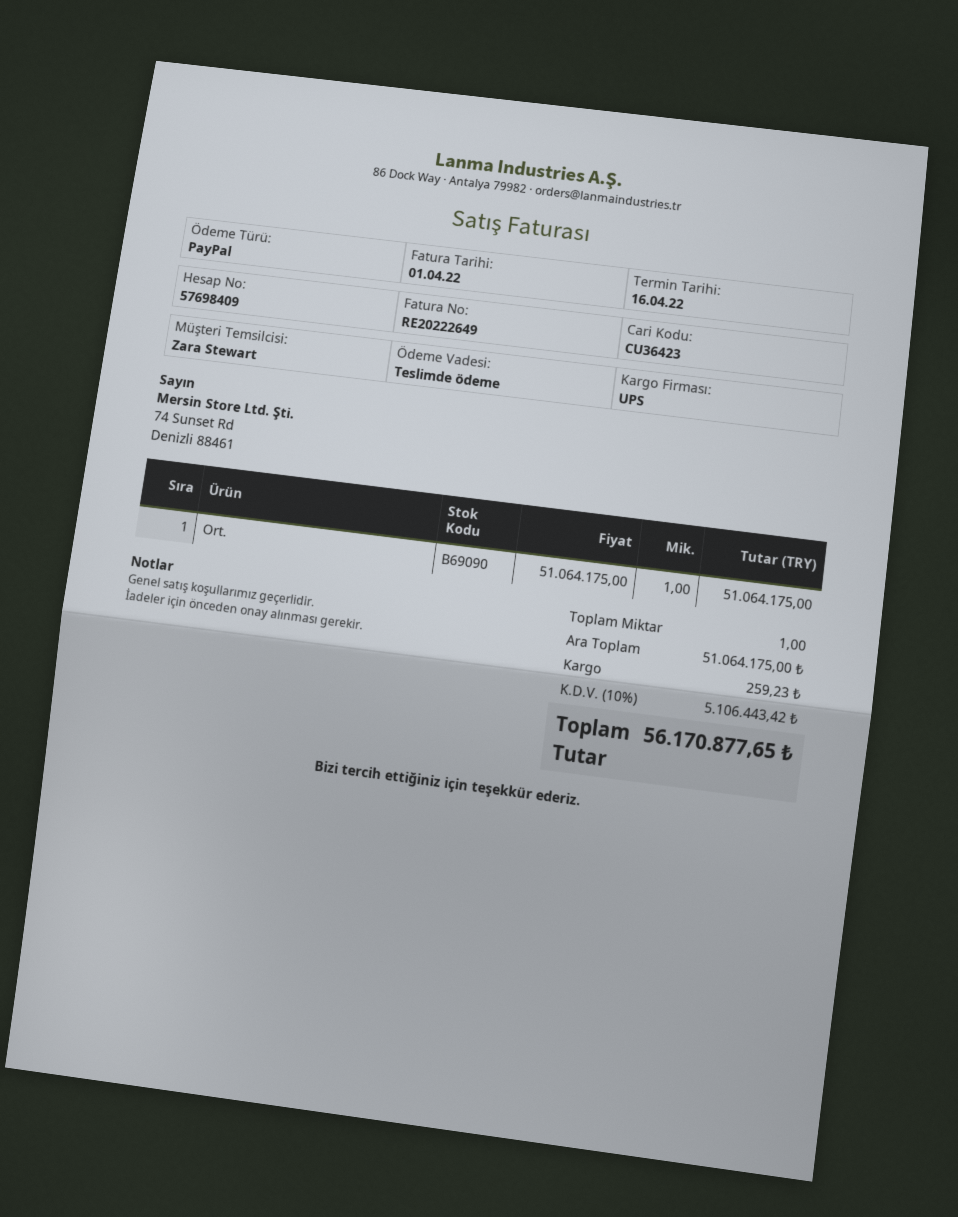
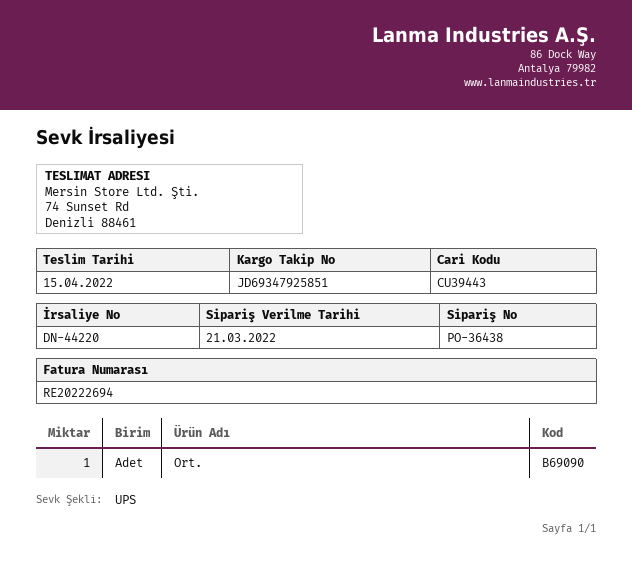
delivery date: 2022-04-16 -> 2022-04-15
invoice number: RE20222649 -> RE20222694
customer number: CU36423 -> CU39443

